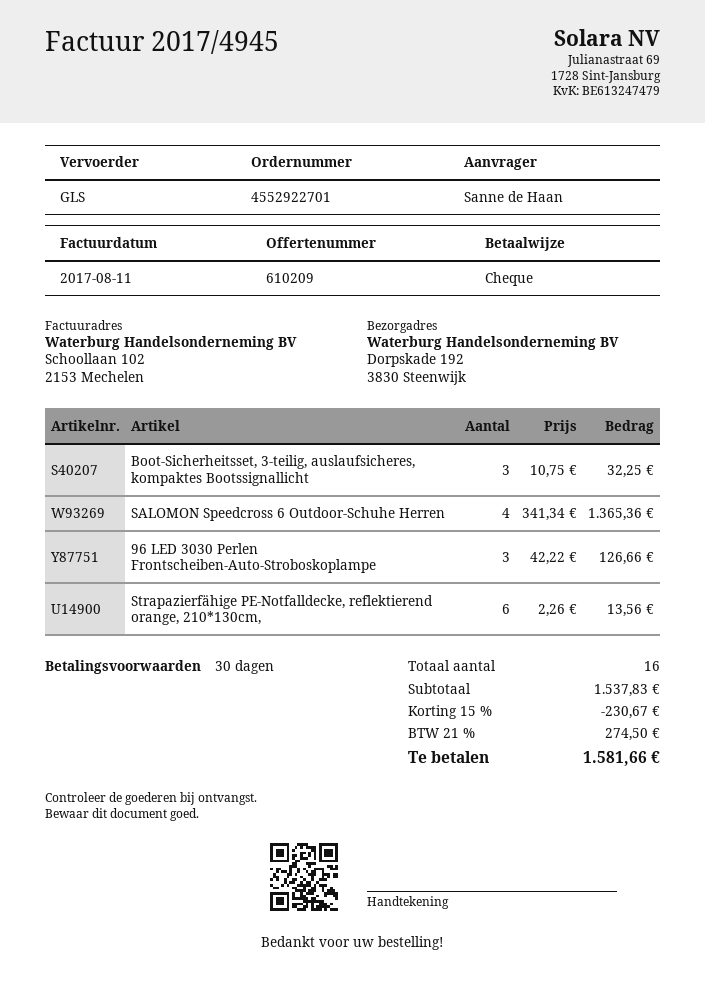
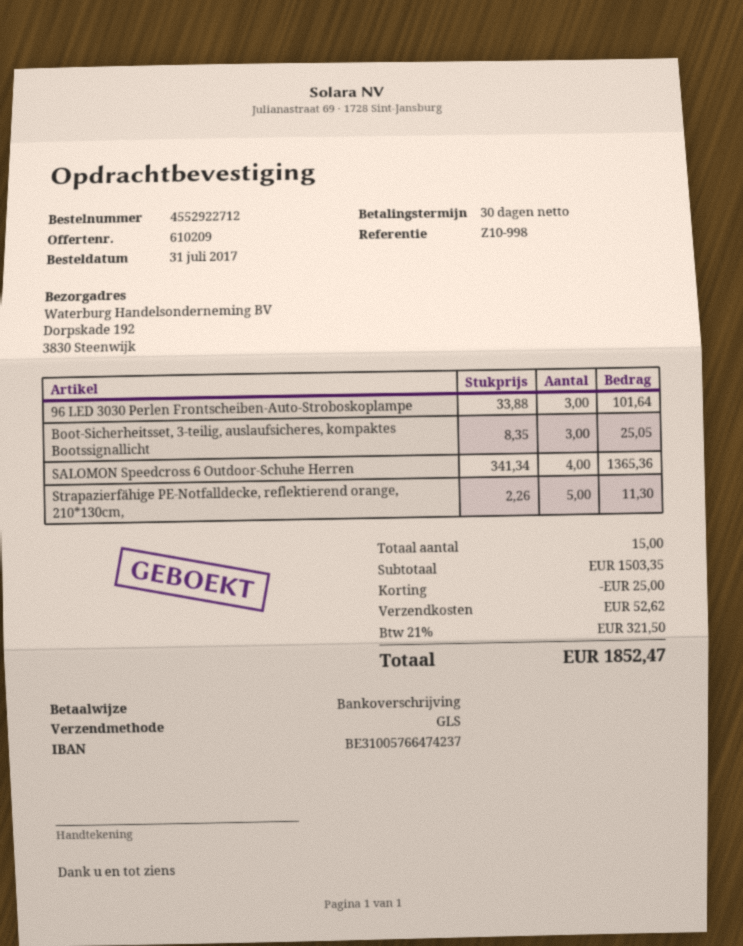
order number: 4552922701 -> 4552922712
payment method: cheque -> bank transfer
Boot-Sicherheitsset, 3-teilig, auslaufsicheres, kompaktes Bootssignallicht: 3 x 10.75 = 32.25 -> 3 x 8.35 = 25.05
96 LED 3030 Perlen Frontscheiben-Auto-Stroboskoplampe: 3 x 42.22 = 126.66 -> 3 x 33.88 = 101.64
Strapazierfähige PE-Notfalldecke, reflektierend orange, 210*130cm,: 6 x 2.26 = 13.56 -> 5 x 2.26 = 11.30
total quantity: 16 -> 15
subtotal: 1537.83 -> 1503.35
discount: 230.67 -> 25.00
shipping: none -> 52.62
tax: 21% = 274.50 -> 21% = 321.50
total: 1581.66 -> 1852.47

